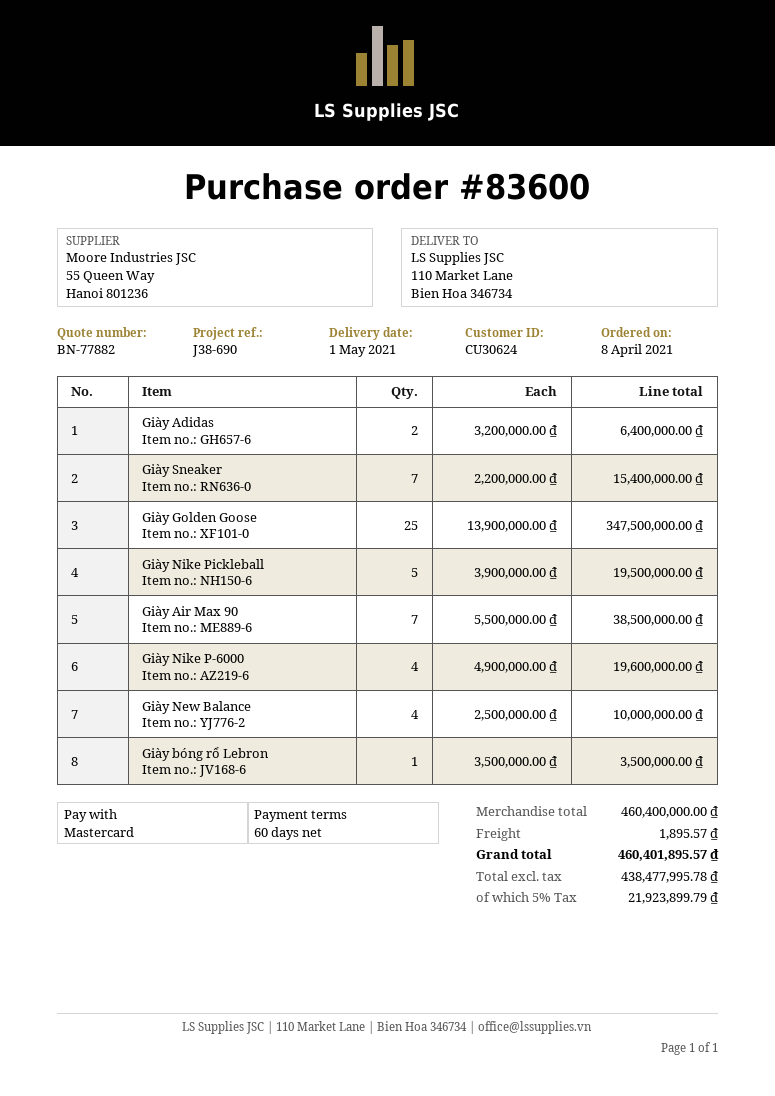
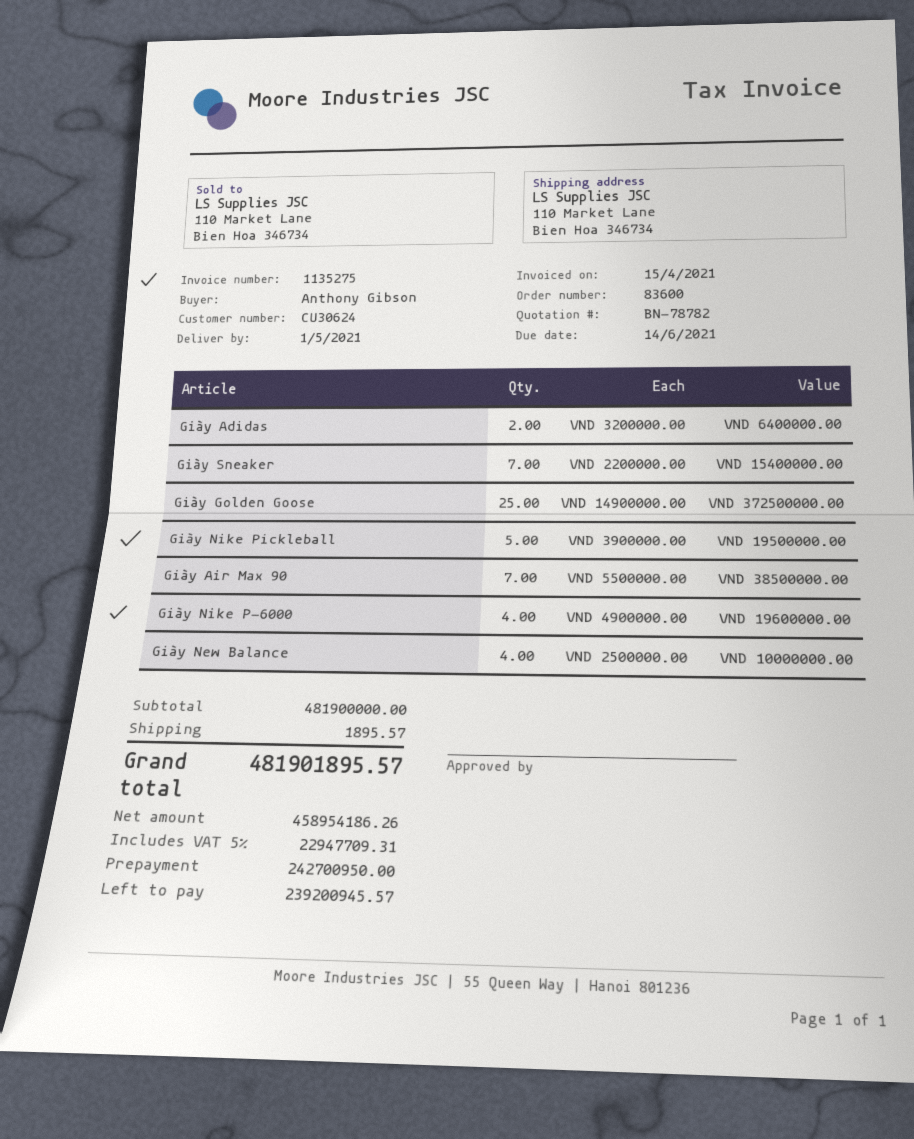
quote number: BN-77882 -> BN-78782
Giày Golden Goose: 25 x 13900000.00 = 347500000.00 -> 25 x 14900000.00 = 372500000.00
Giày bóng rổ Lebron: 1 x 3500000.00 = 3500000.00 -> none
subtotal: 460400000.00 -> 481900000.00
net: 438477995.78 -> 458954186.26
tax: 5% = 21923899.79 -> 5% = 22947709.31
total: 460401895.57 -> 481901895.57

